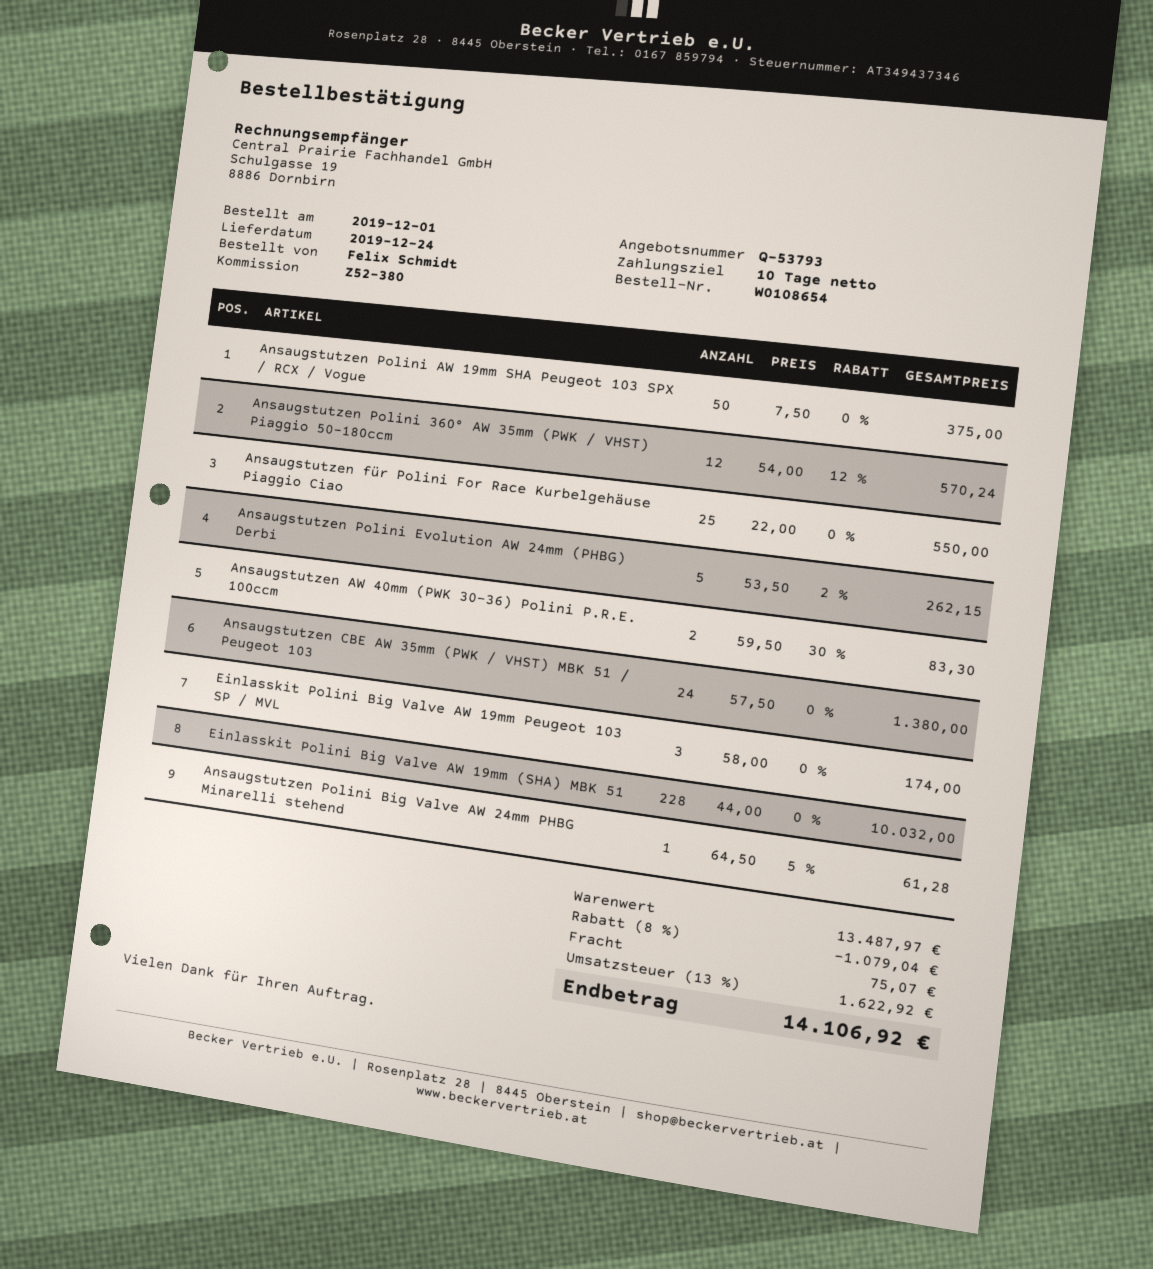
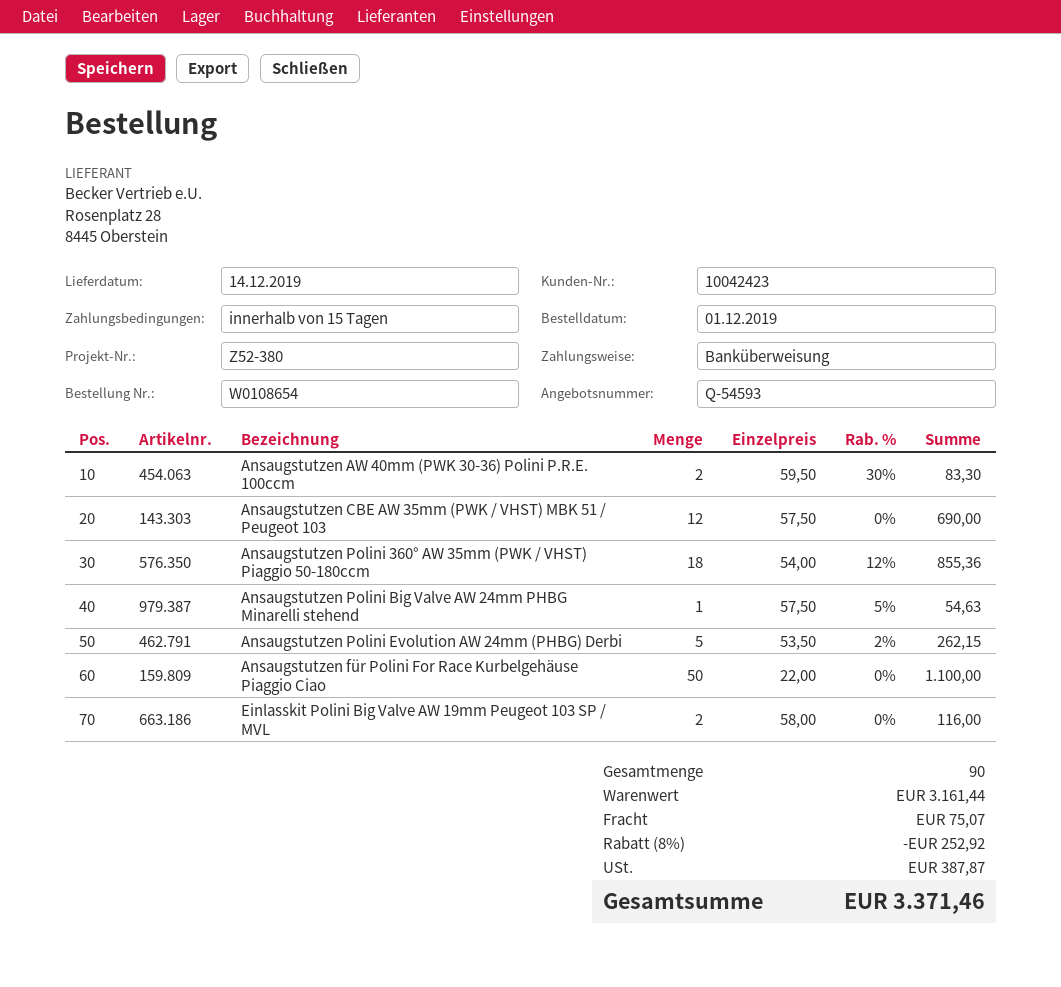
quote number: Q-53793 -> Q-54593
delivery date: 2019-12-24 -> 2019-12-14
payment terms: 10 days -> 15 days
Ansaugstutzen Polini AW 19mm SHA Peugeot 103 SPX / RCX / Vogue: 50 x 7.50 = 375.00 -> none
Ansaugstutzen Polini 360° AW 35mm (PWK / VHST) Piaggio 50-180ccm: 12 x 54.00 - 12% = 570.24 -> 18 x 54.00 - 12% = 855.36
Ansaugstutzen für Polini For Race Kurbelgehäuse Piaggio Ciao: 25 x 22.00 = 550.00 -> 50 x 22.00 = 1100.00
Ansaugstutzen CBE AW 35mm (PWK / VHST) MBK 51 / Peugeot 103: 24 x 57.50 = 1380.00 -> 12 x 57.50 = 690.00
Einlasskit Polini Big Valve AW 19mm Peugeot 103 SP / MVL: 3 x 58.00 = 174.00 -> 2 x 58.00 = 116.00
Einlasskit Polini Big Valve AW 19mm (SHA) MBK 51: 228 x 44.00 = 10032.00 -> none
Ansaugstutzen Polini Big Valve AW 24mm PHBG Minarelli stehend: 1 x 64.50 - 5% = 61.28 -> 1 x 57.50 - 5% = 54.63
subtotal: 13487.97 -> 3161.44
discount: 8% = 1079.04 -> 8% = 252.92
tax: 1622.92 -> 387.87
total: 14106.92 -> 3371.46

